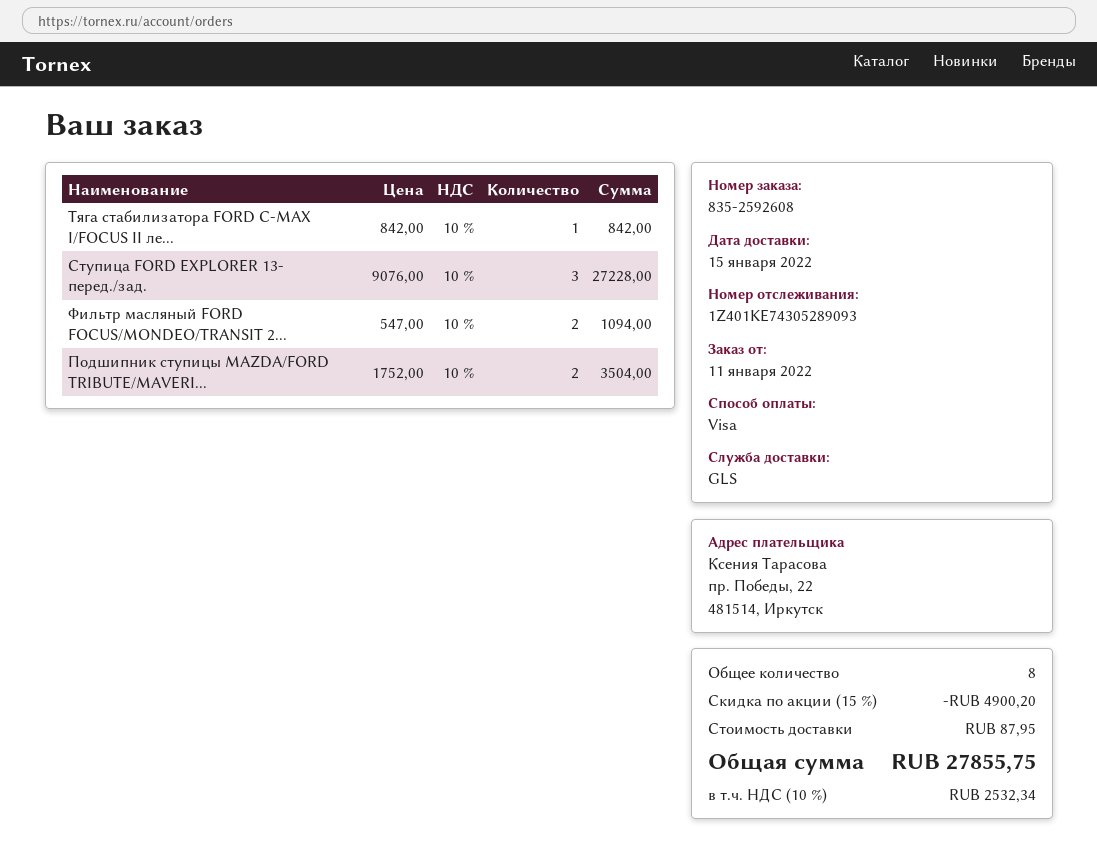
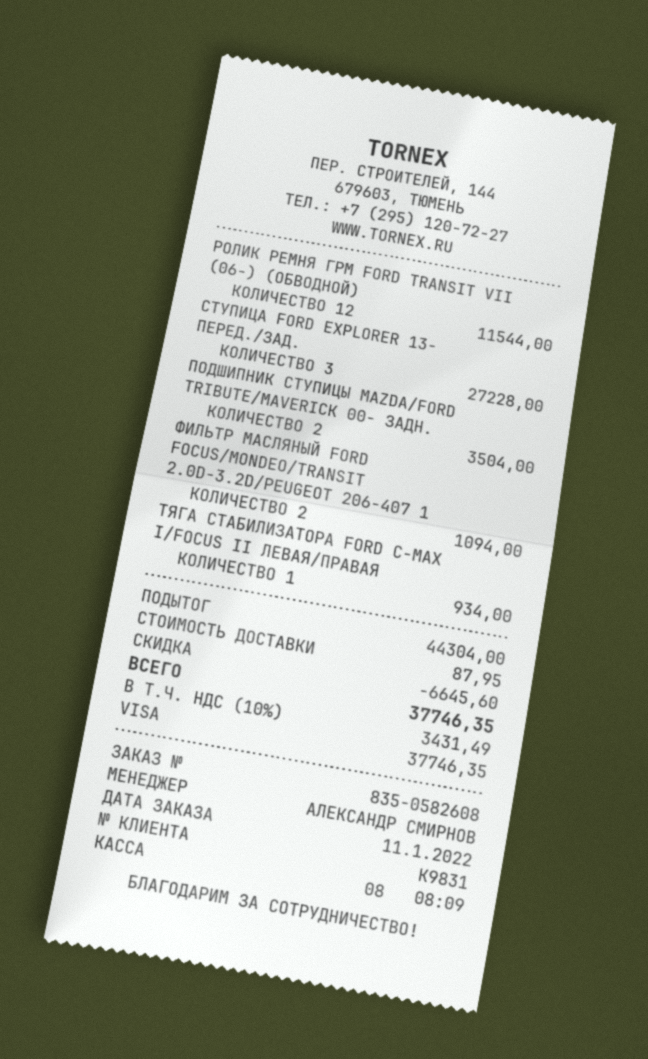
order number: 835-2592608 -> 835-0582608
Тяга стабилизатора FORD C-MAX I/FOCUS II ле...: 1 for 842.00 -> 1 for 934.00
РОЛИК РЕМНЯ ГРМ FORD TRANSIT VII (06-) (ОБВОДНОЙ): none -> 12 for 11544.00
discount: 4900.20 -> 6645.60
tax: 10% = 2532.34 -> 10% = 3431.49
total: 27855.75 -> 37746.35

